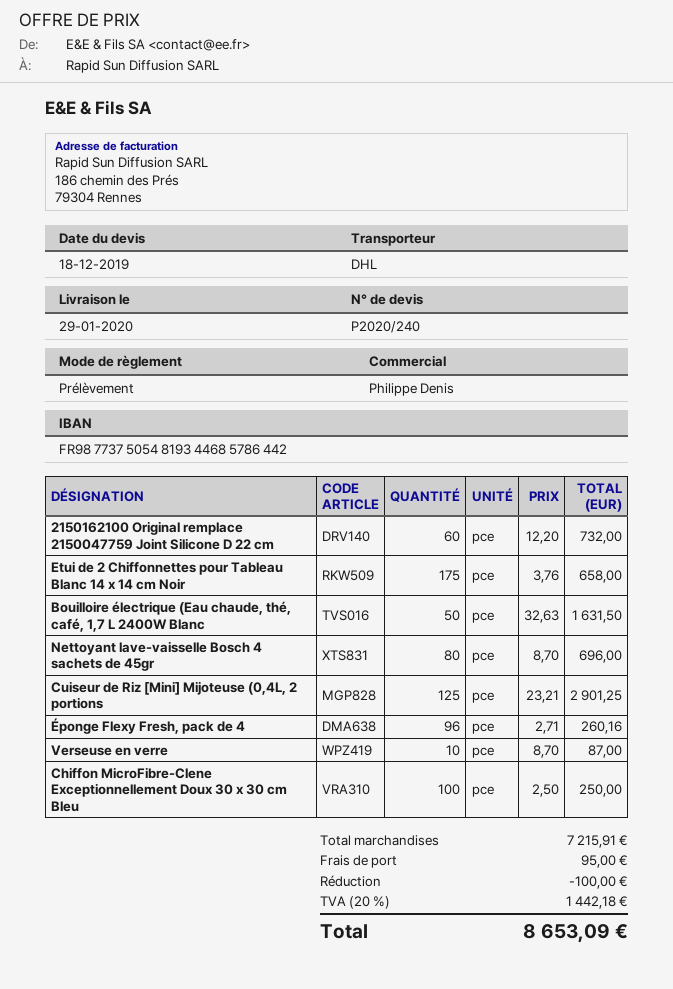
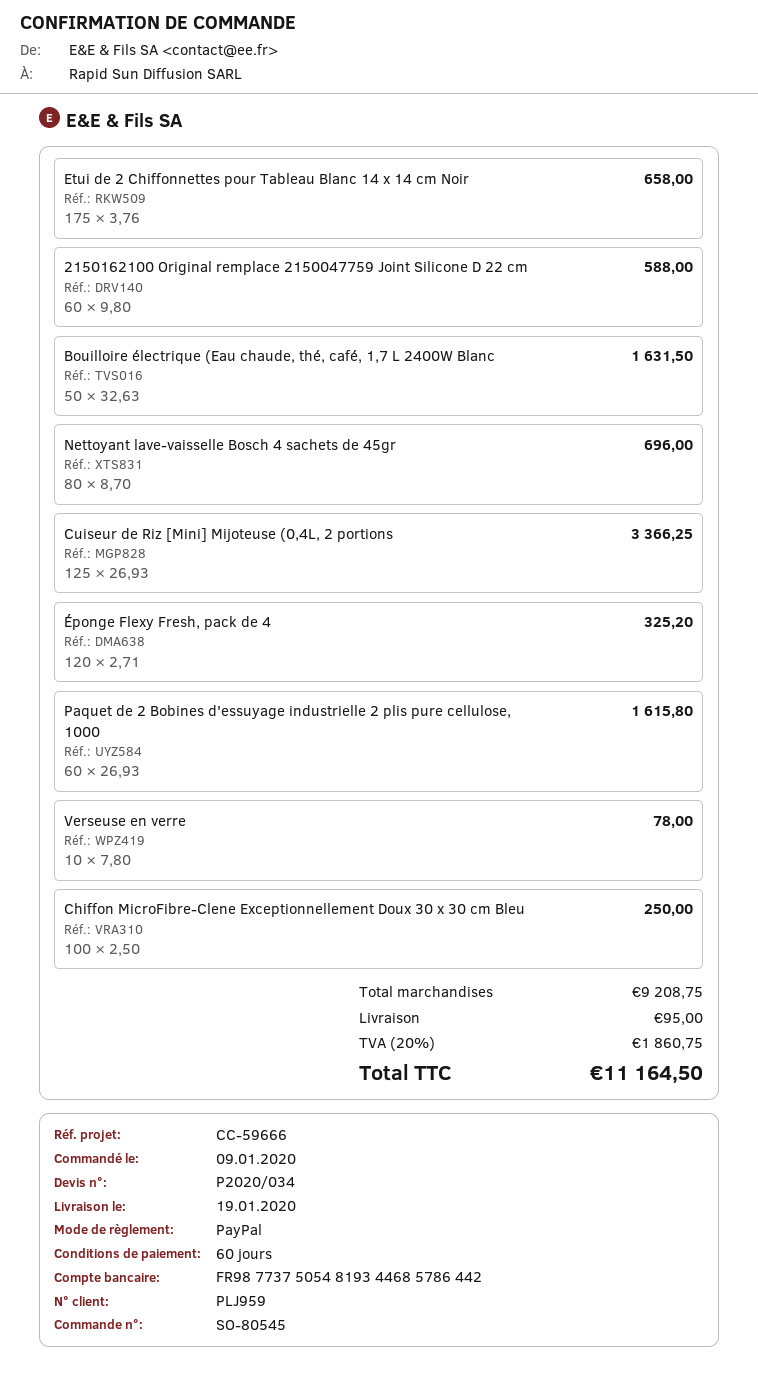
quote number: P2020/240 -> P2020/034
delivery date: 2020-01-29 -> 2020-01-19
payment method: direct debit -> PayPal
2150162100 Original remplace 2150047759 Joint Silicone D 22 cm: 60 x 12.20 = 732.00 -> 60 x 9.80 = 588.00
Cuiseur de Riz [Mini] Mijoteuse (0,4L, 2 portions: 125 x 23.21 = 2901.25 -> 125 x 26.93 = 3366.25
Éponge Flexy Fresh, pack de 4: 96 x 2.71 = 260.16 -> 120 x 2.71 = 325.20
Verseuse en verre: 10 x 8.70 = 87.00 -> 10 x 7.80 = 78.00
Paquet de 2 Bobines d'essuyage industrielle 2 plis pure cellulose, 1000: none -> 60 x 26.93 = 1615.80
subtotal: 7215.91 -> 9208.75
discount: 100.00 -> none
tax: 20% = 1442.18 -> 20% = 1860.75
total: 8653.09 -> 11164.50

